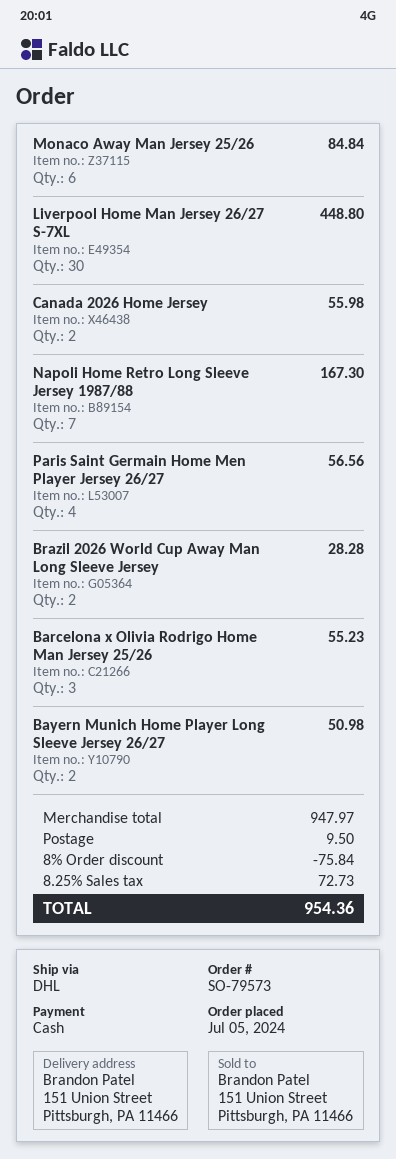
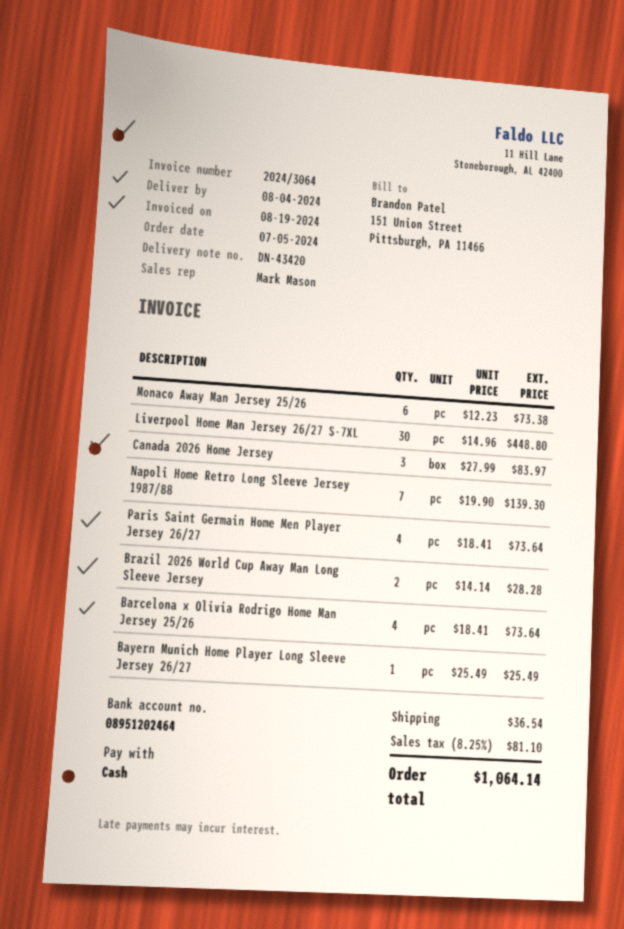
Monaco Away Man Jersey 25/26: 6 for 84.84 -> 6 for 73.38
Canada 2026 Home Jersey: 2 for 55.98 -> 3 for 83.97
Napoli Home Retro Long Sleeve Jersey 1987/88: 7 for 167.30 -> 7 for 139.30
Paris Saint Germain Home Men Player Jersey 26/27: 4 for 56.56 -> 4 for 73.64
Barcelona x Olivia Rodrigo Home Man Jersey 25/26: 3 for 55.23 -> 4 for 73.64
Bayern Munich Home Player Long Sleeve Jersey 26/27: 2 for 50.98 -> 1 for 25.49
discount: 8% = 75.84 -> none
shipping: 9.50 -> 36.54
tax: 8.25% = 72.73 -> 8.25% = 81.10
total: 954.36 -> 1064.14

